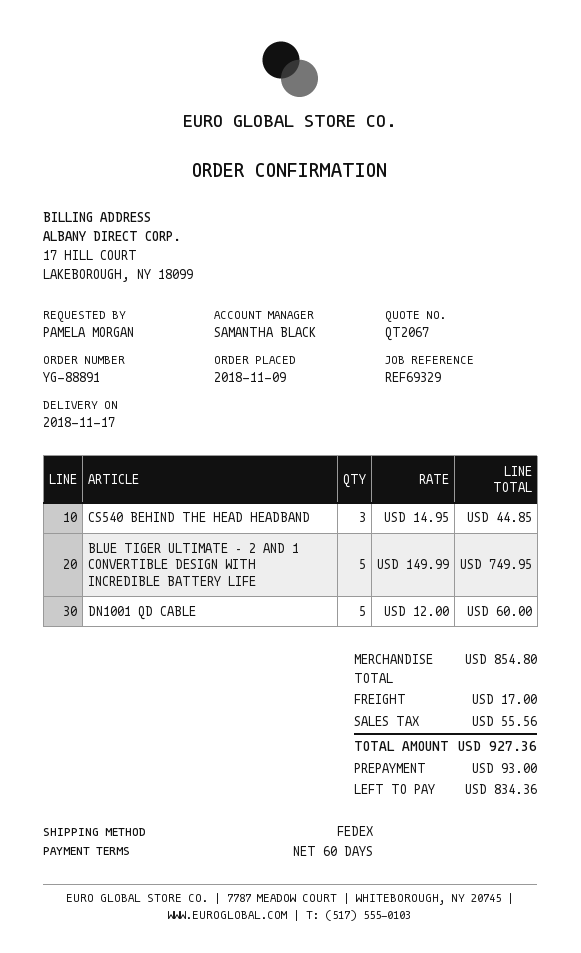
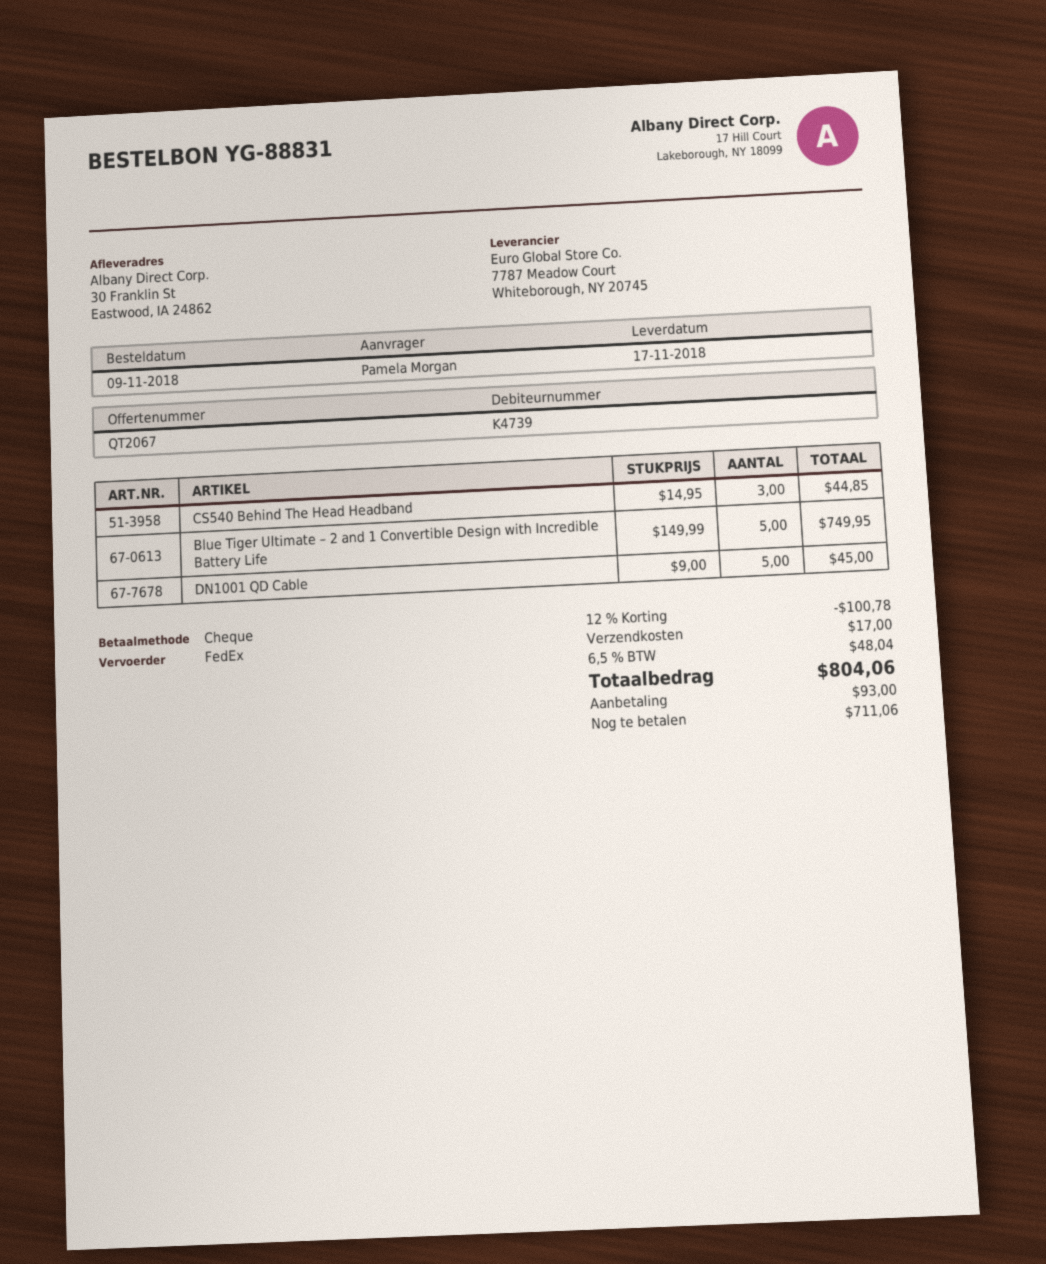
order number: YG-88891 -> YG-88831
DN1001 QD CABLE: 5 x 12.00 = 60.00 -> 5 x 9.00 = 45.00
discount: none -> 12% = 100.78
tax: 55.56 -> 48.04
total: 927.36 -> 804.06
balance: 834.36 -> 711.06

